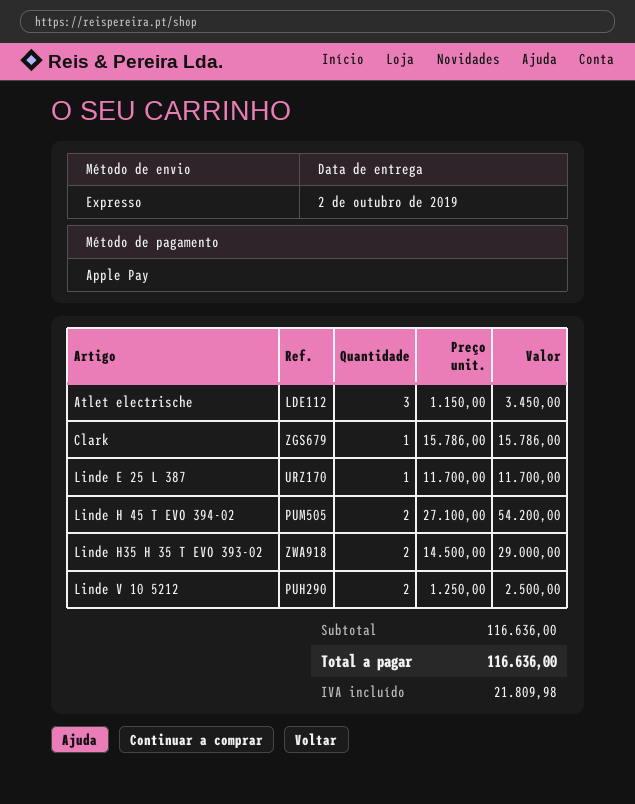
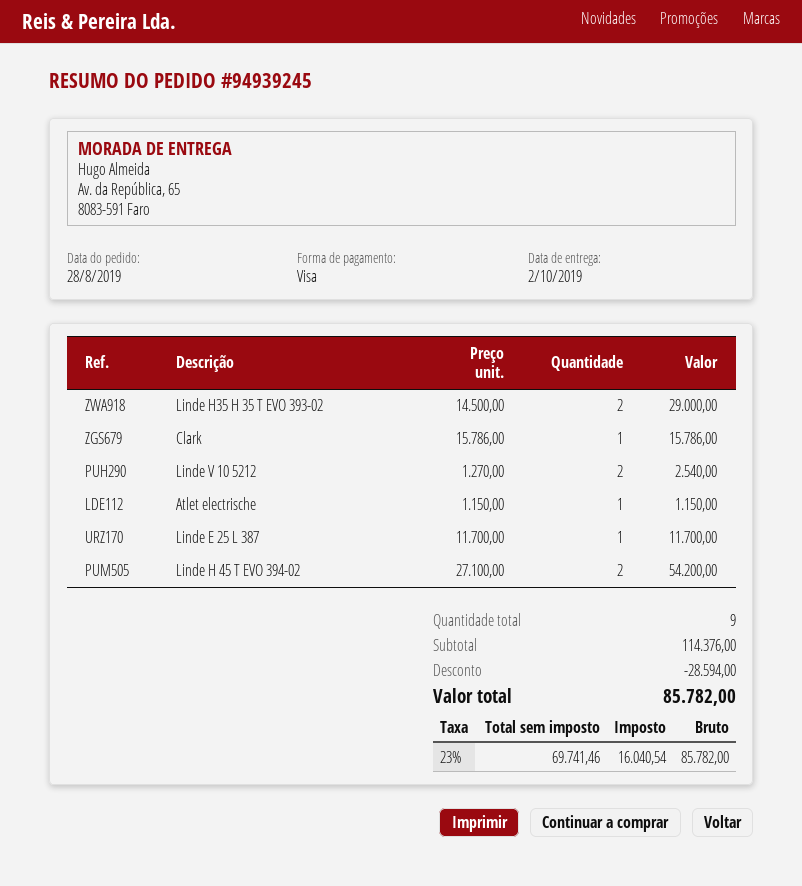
payment method: Apple Pay -> Visa
Atlet electrische: 3 x 1150.00 = 3450.00 -> 1 x 1150.00 = 1150.00
Linde V 10 5212: 2 x 1250.00 = 2500.00 -> 2 x 1270.00 = 2540.00
subtotal: 116636.00 -> 114376.00
discount: none -> 28594.00
tax: 21809.98 -> 16040.54
total: 116636.00 -> 85782.00

